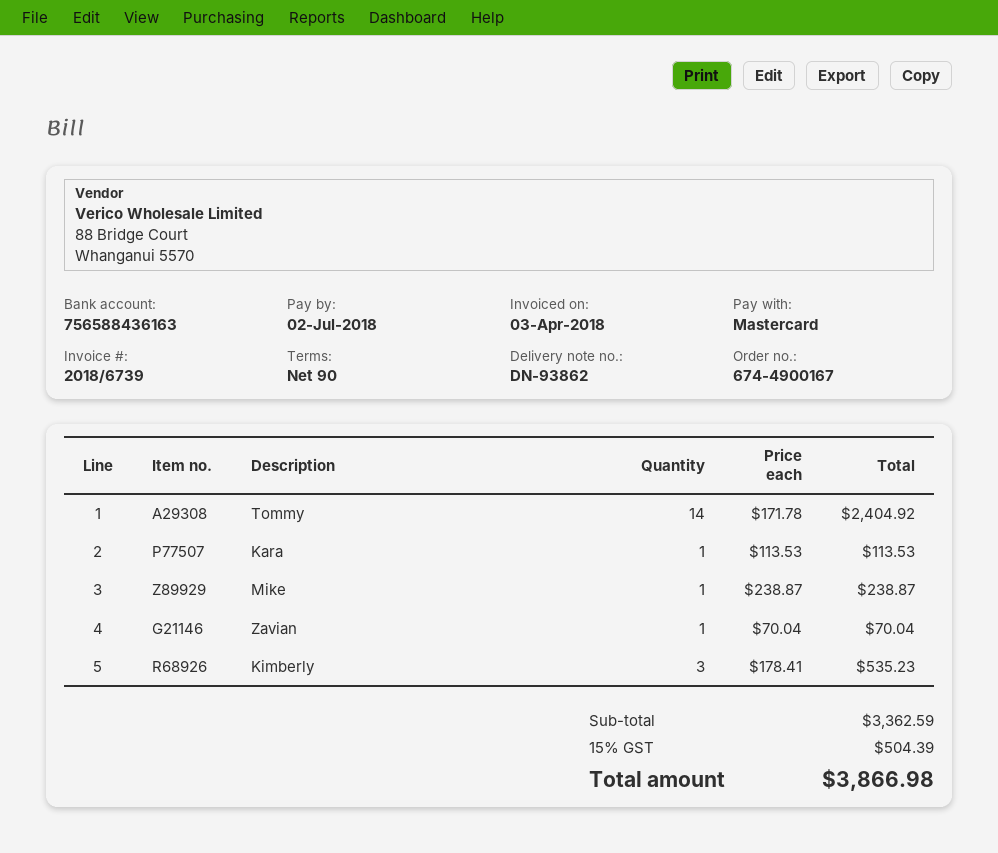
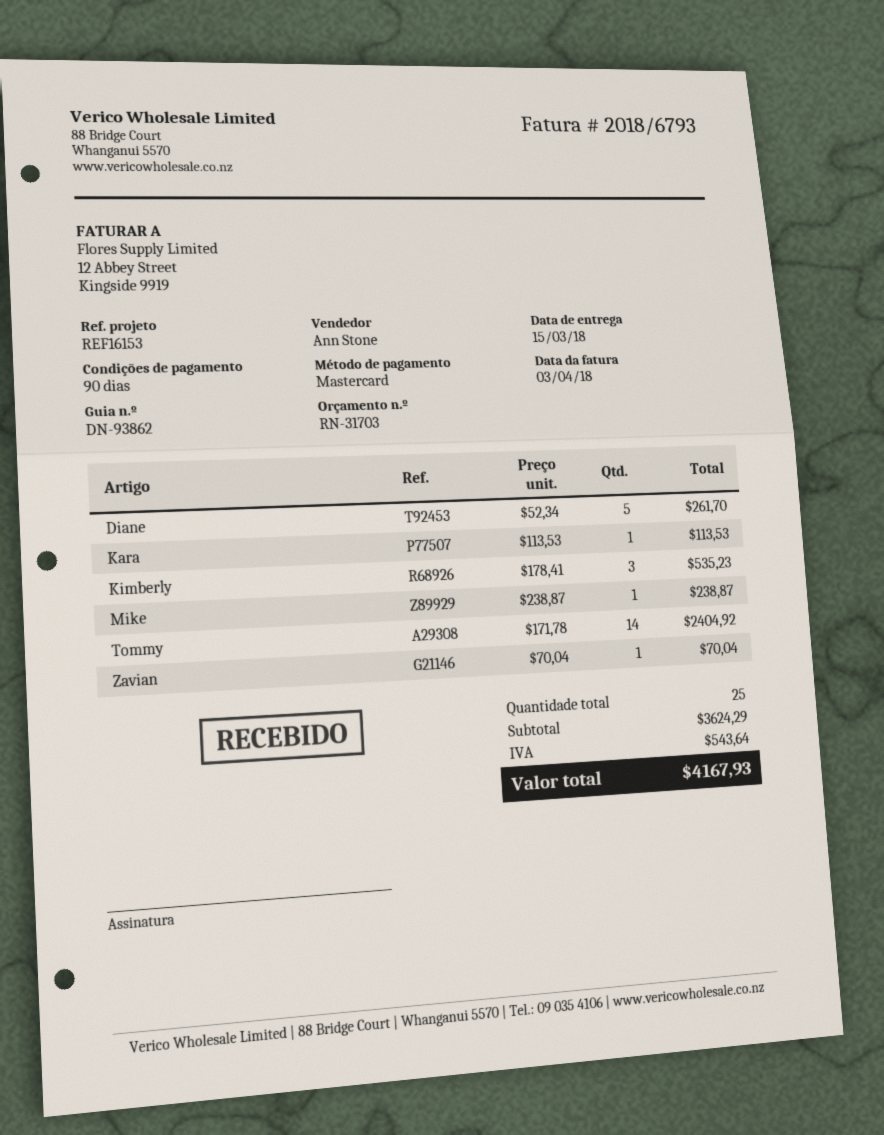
invoice number: 2018/6739 -> 2018/6793
Diane: none -> 5 x 52.34 = 261.70
subtotal: 3362.59 -> 3624.29
tax: 504.39 -> 543.64
total: 3866.98 -> 4167.93

